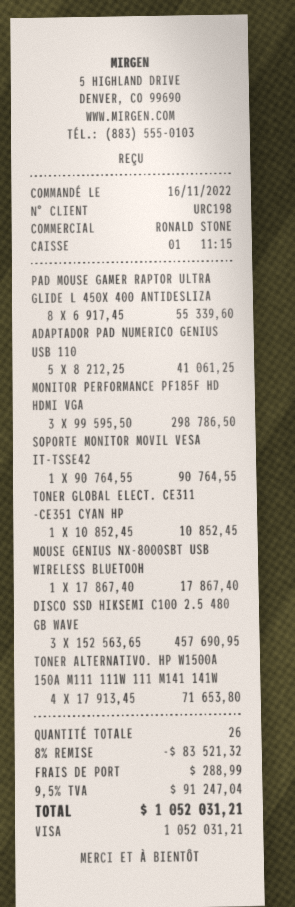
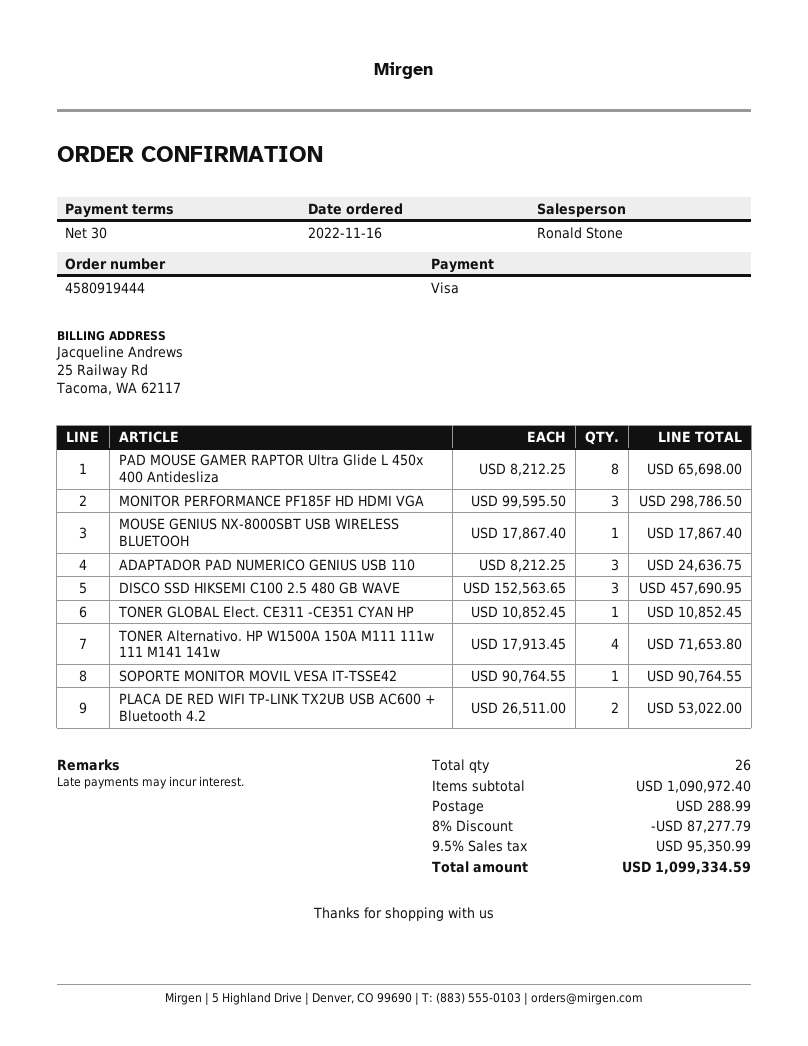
PAD MOUSE GAMER RAPTOR ULTRA GLIDE L 450X 400 ANTIDESLIZA: 8 x 6917.45 = 55339.60 -> 8 x 8212.25 = 65698.00
ADAPTADOR PAD NUMERICO GENIUS USB 110: 5 x 8212.25 = 41061.25 -> 3 x 8212.25 = 24636.75
PLACA DE RED WIFI TP-LINK TX2UB USB AC600 + Bluetooth 4.2: none -> 2 x 26511.00 = 53022.00
discount: 8% = 83521.32 -> 8% = 87277.79
tax: 9.5% = 91247.04 -> 9.5% = 95350.99
total: 1052031.21 -> 1099334.59

